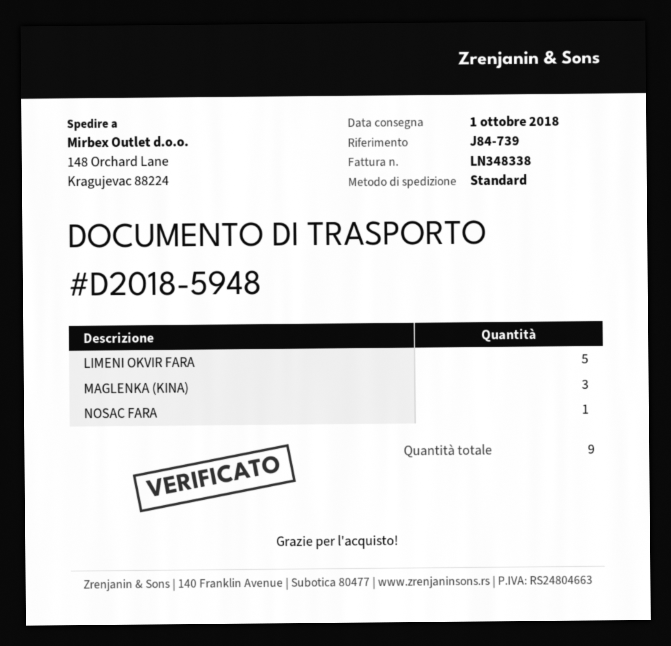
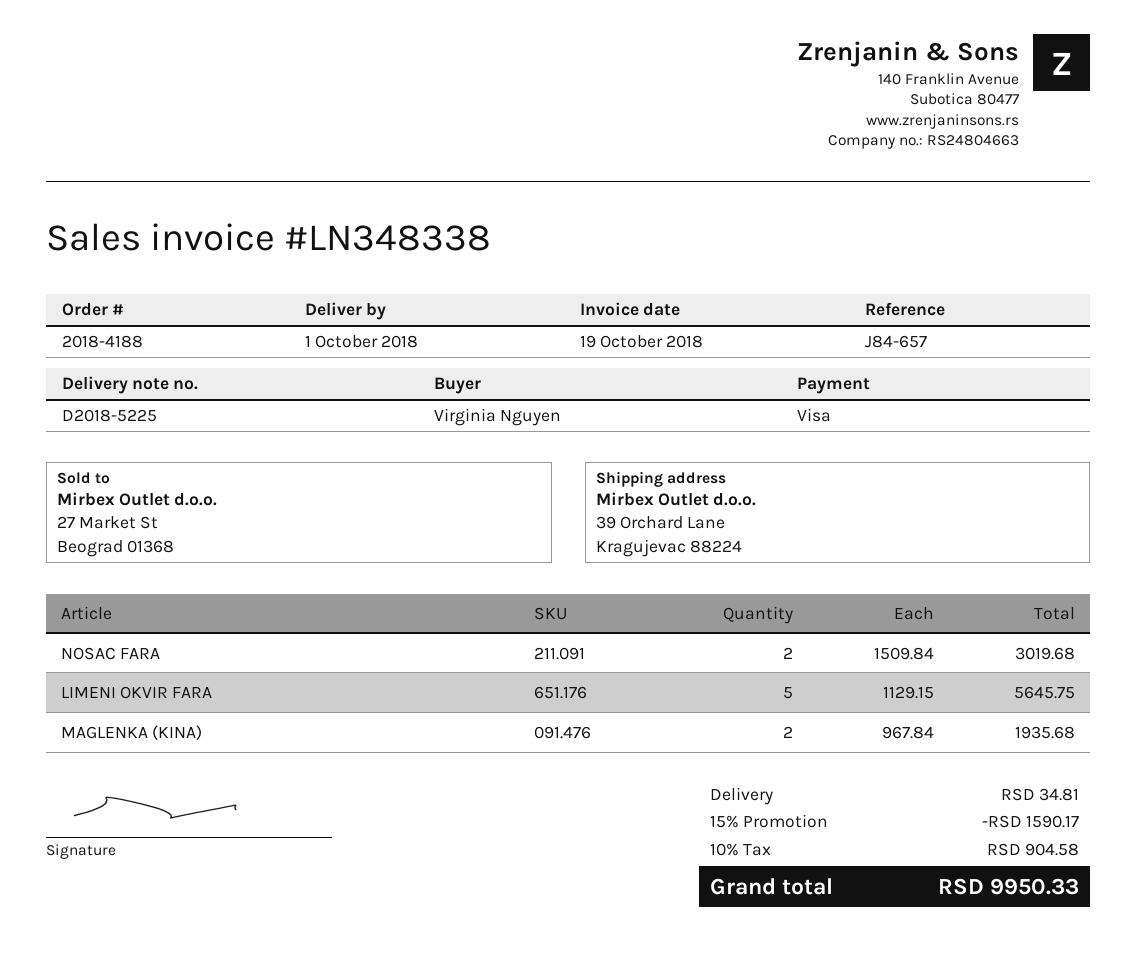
delivery note number: D2018-5948 -> D2018-5225
reference: J84-739 -> J84-657
ship to: 148 Orchard Lane, Kragujevac 88224 -> 39 Orchard Lane, Kragujevac 88224
MAGLENKA (KINA): 3 -> 2
NOSAC FARA: 1 -> 2

